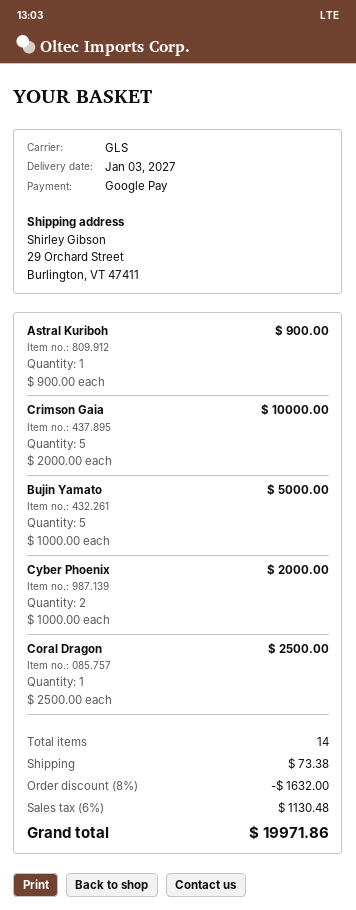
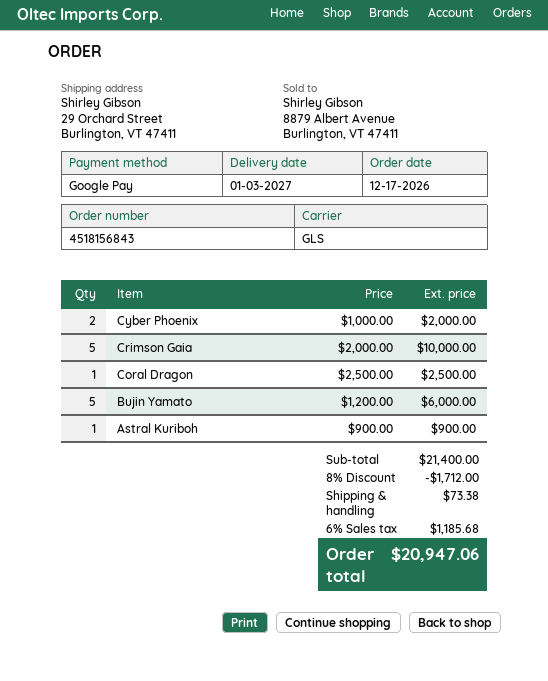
Bujin Yamato: 5 x 1000.00 = 5000.00 -> 5 x 1200.00 = 6000.00
discount: 8% = 1632.00 -> 8% = 1712.00
tax: 6% = 1130.48 -> 6% = 1185.68
total: 19971.86 -> 20947.06

